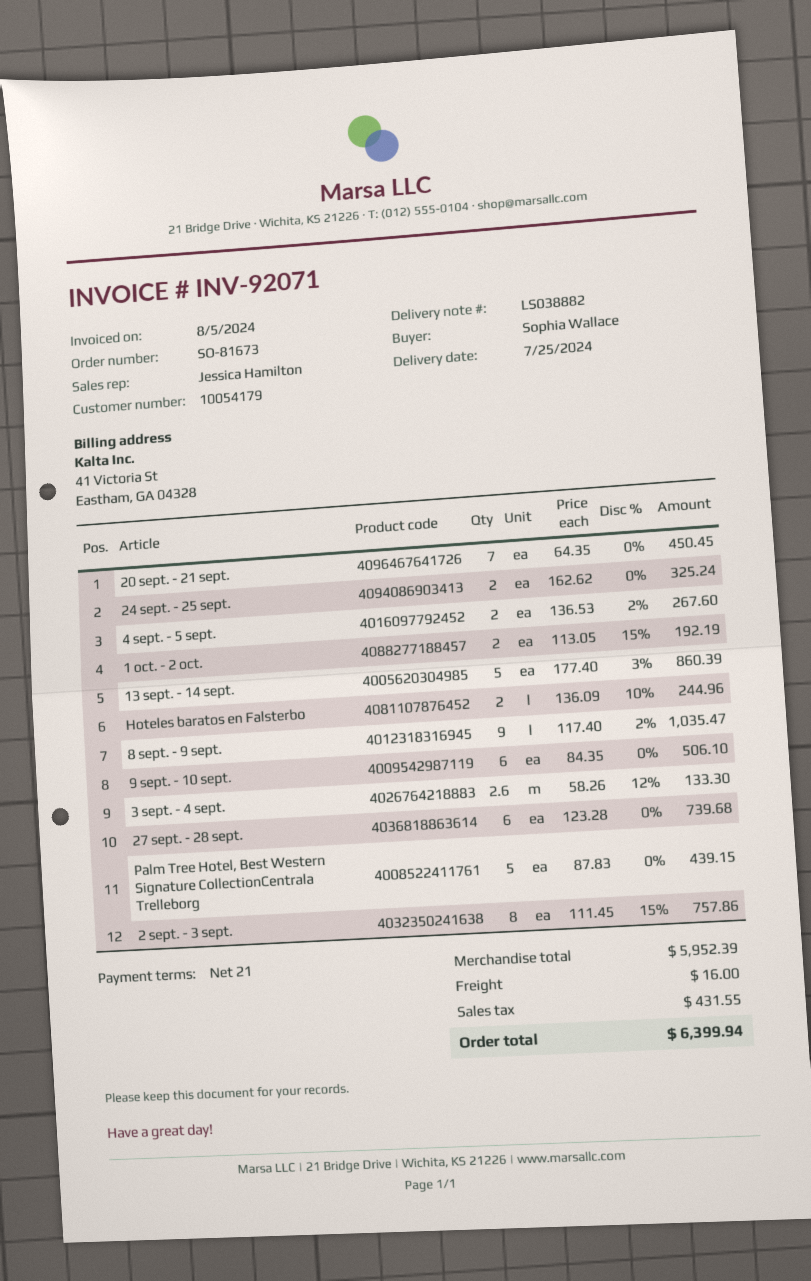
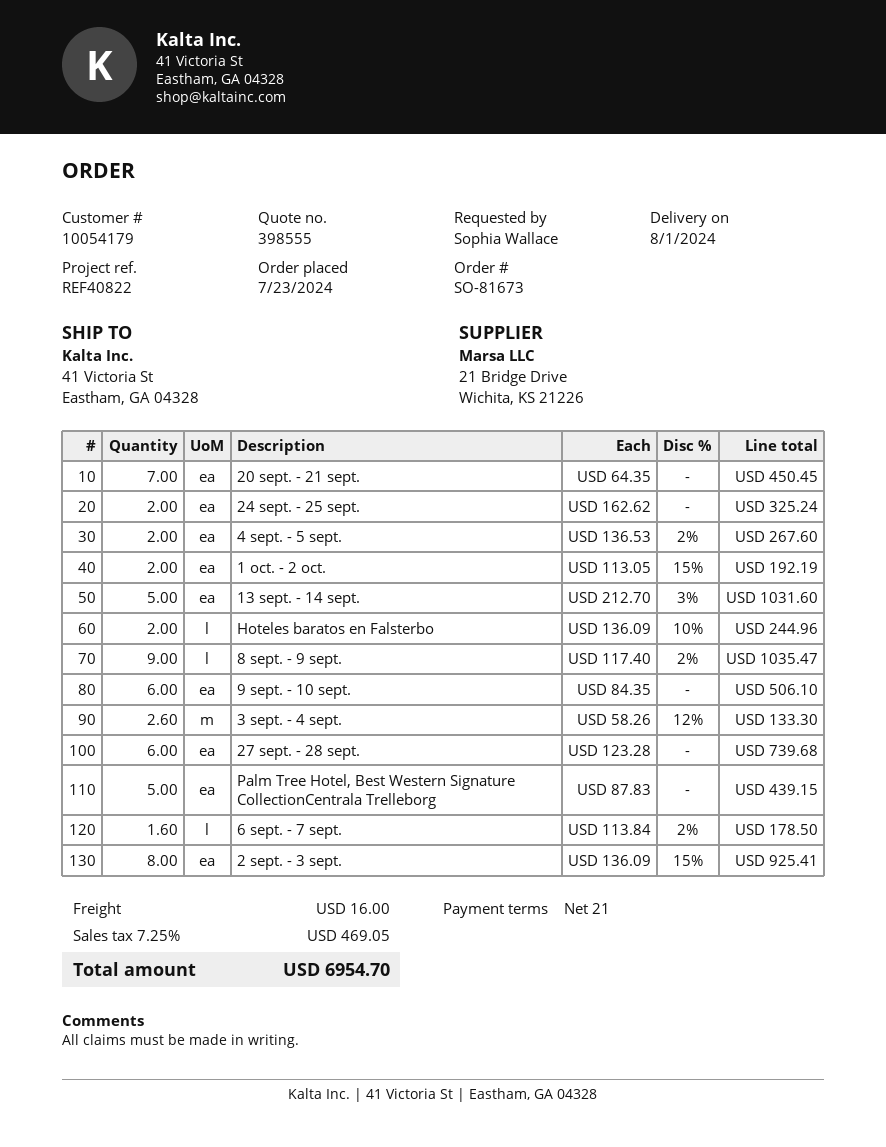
delivery date: 2024-07-25 -> 2024-08-01
13 sept. - 14 sept.: 5 x 177.40 - 3% = 860.39 -> 5 x 212.70 - 3% = 1031.60
2 sept. - 3 sept.: 8 x 111.45 - 15% = 757.86 -> 8 x 136.09 - 15% = 925.41
6 sept. - 7 sept.: none -> 1.6 x 113.84 - 2% = 178.50
tax: 431.55 -> 469.05
total: 6399.94 -> 6954.70

